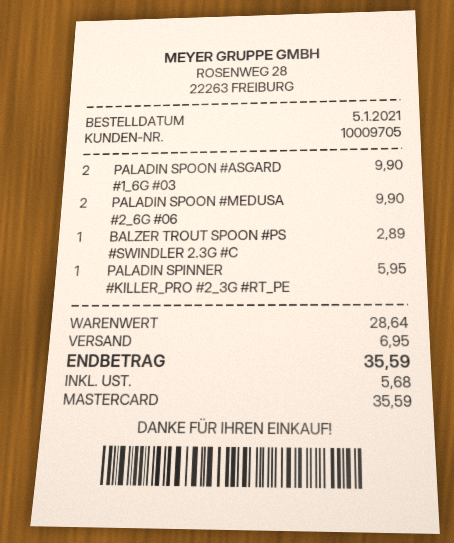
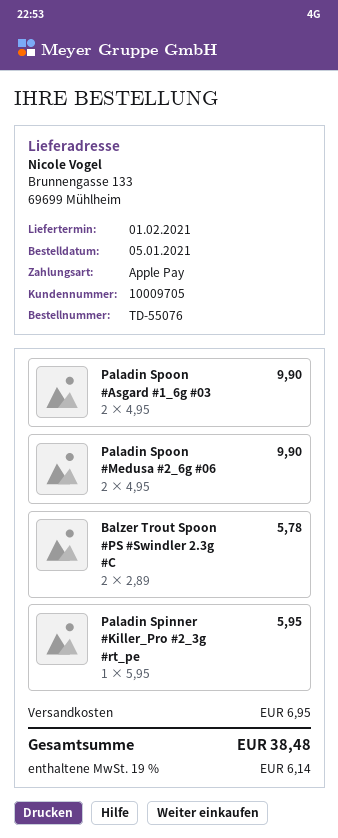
payment method: Mastercard -> Apple Pay
BALZER TROUT SPOON #PS #SWINDLER 2.3G #C: 1 for 2.89 -> 2 for 5.78
tax: 5.68 -> 6.14
total: 35.59 -> 38.48

